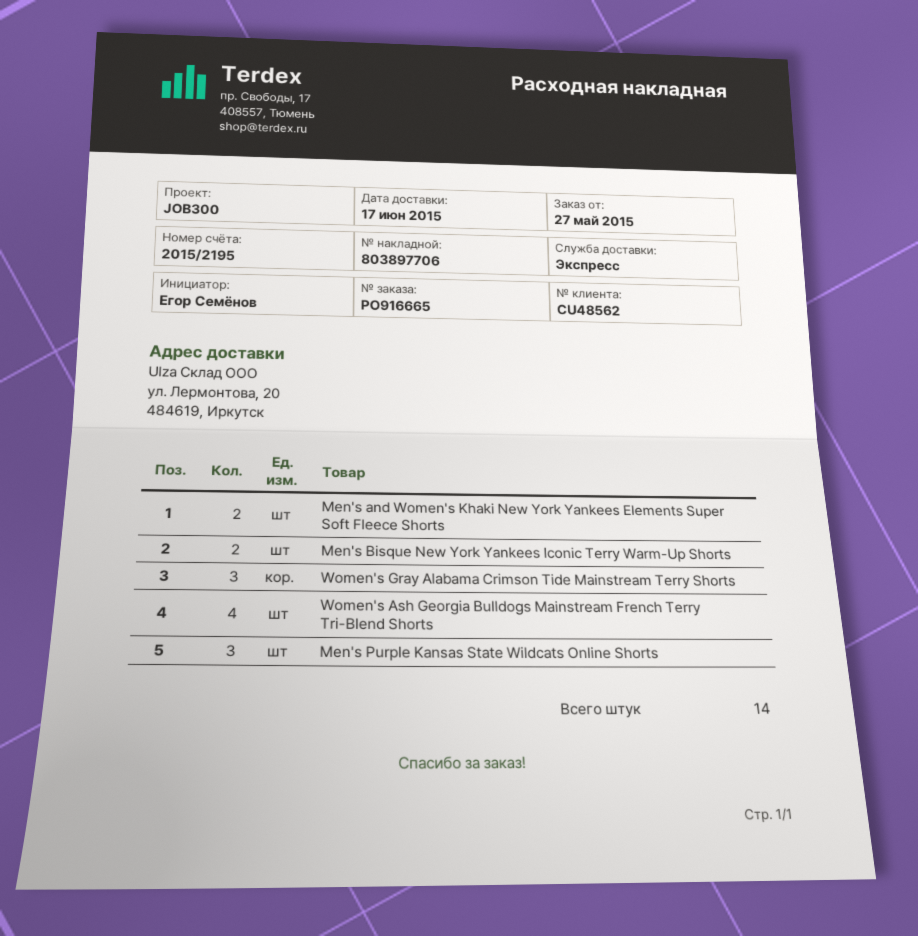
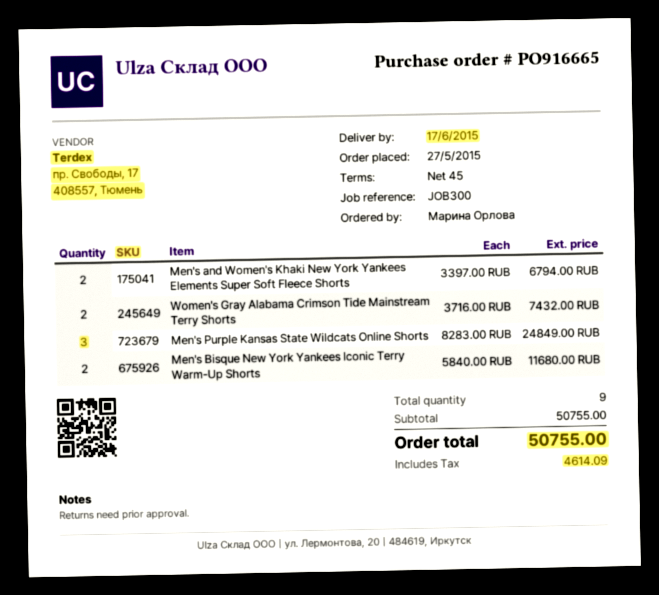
ordered by: Егор Семёнов -> Марина Орлова
Women's Gray Alabama Crimson Tide Mainstream Terry Shorts: 3 -> 2
Women's Ash Georgia Bulldogs Mainstream French Terry Tri-Blend Shorts: 4 -> none
total quantity: 14 -> 9

